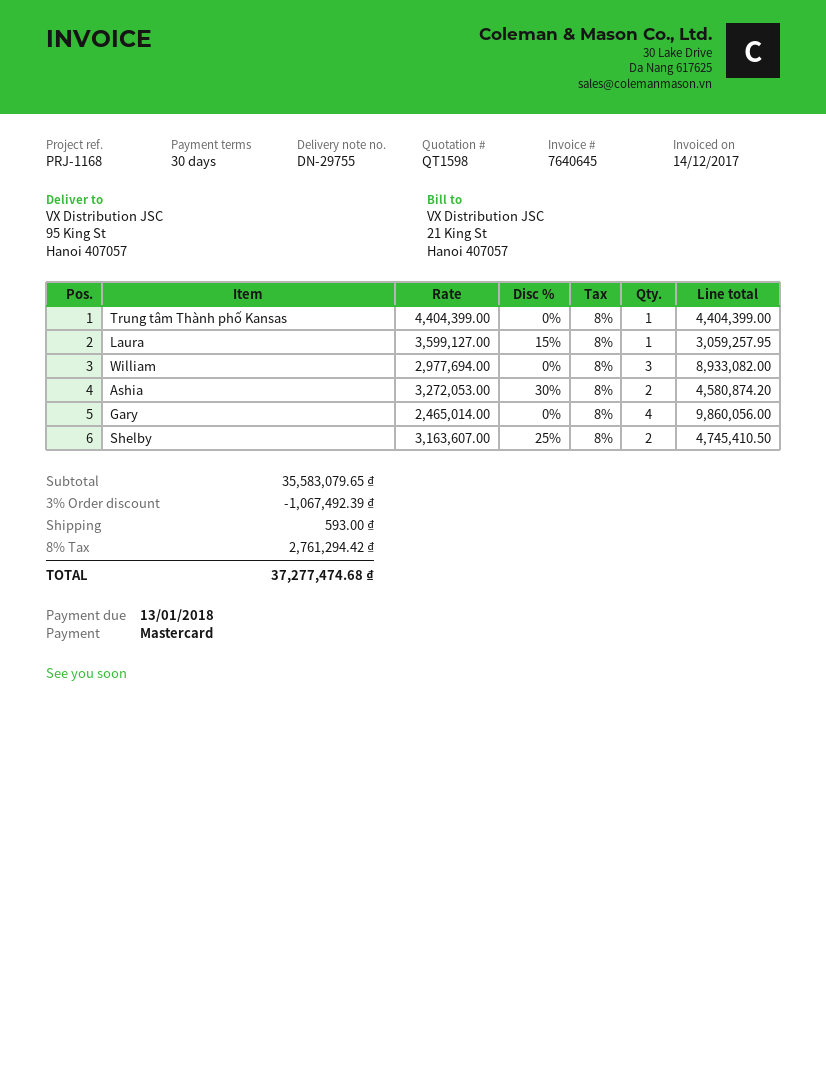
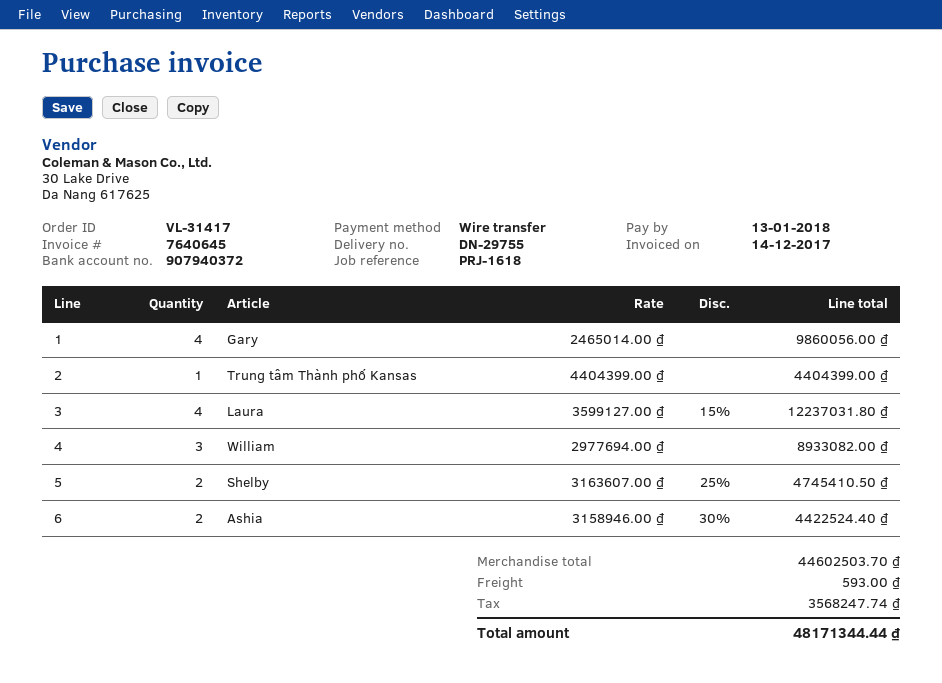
reference: PRJ-1168 -> PRJ-1618
payment method: Mastercard -> bank transfer
Laura: 1 x 3599127.00 - 15% = 3059257.95 -> 4 x 3599127.00 - 15% = 12237031.80
Ashia: 2 x 3272053.00 - 30% = 4580874.20 -> 2 x 3158946.00 - 30% = 4422524.40
subtotal: 35583079.65 -> 44602503.70
discount: 3% = 1067492.39 -> none
tax: 2761294.42 -> 3568247.74
total: 37277474.68 -> 48171344.44

